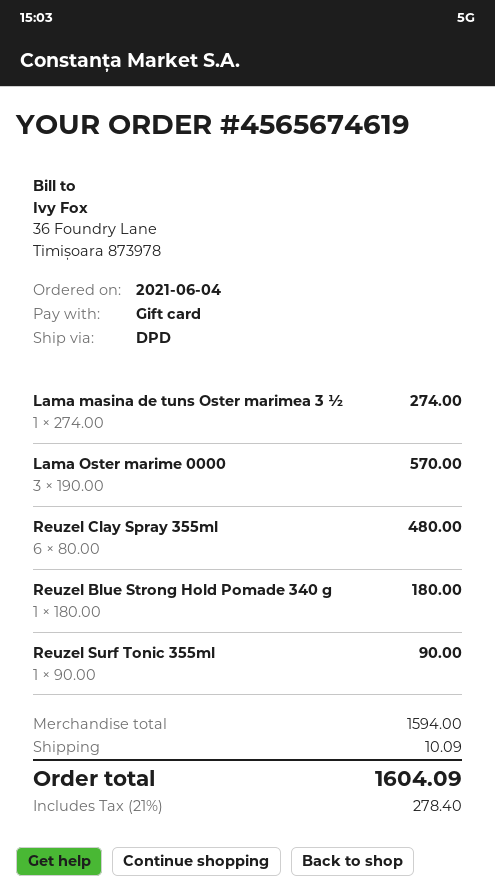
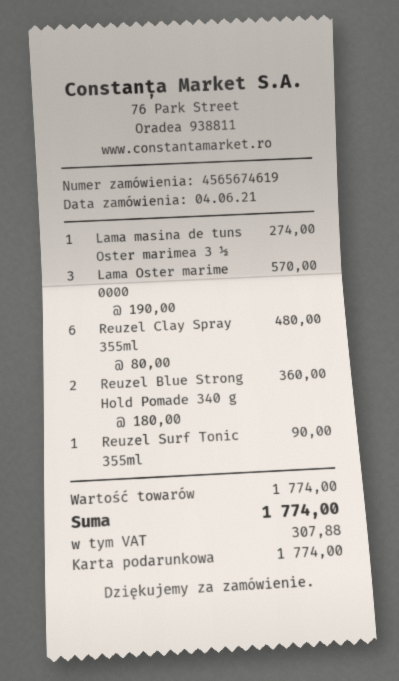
Reuzel Blue Strong Hold Pomade 340 g: 1 x 180.00 = 180.00 -> 2 x 180.00 = 360.00
subtotal: 1594.00 -> 1774.00
shipping: 10.09 -> none
tax: 278.40 -> 307.88
total: 1604.09 -> 1774.00

